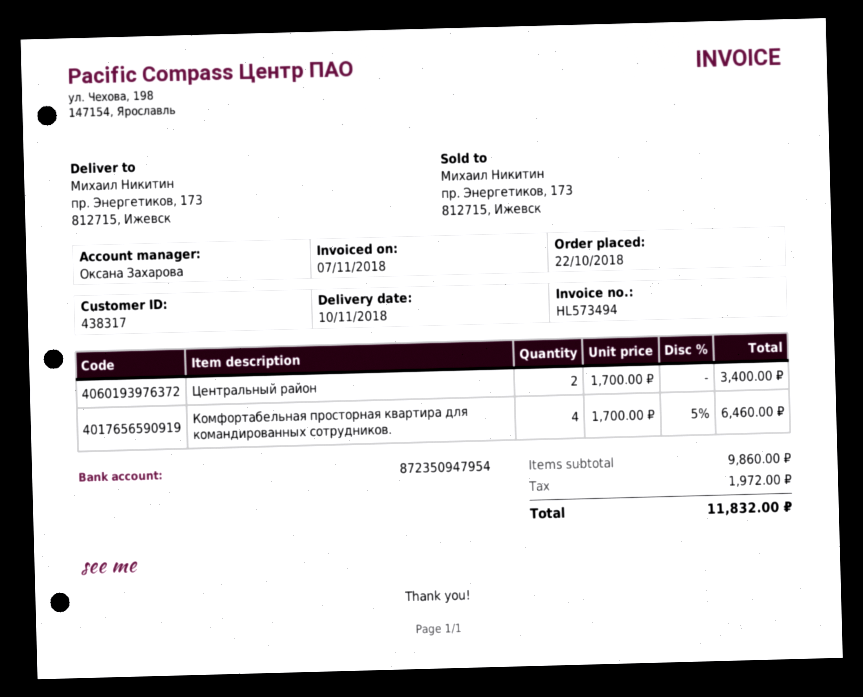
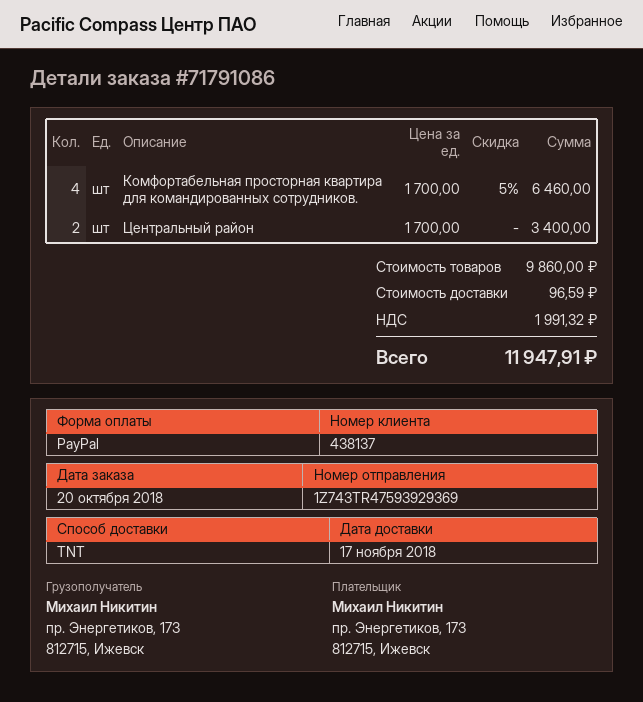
order date: 2018-10-22 -> 2018-10-20
delivery date: 2018-11-10 -> 2018-11-17
customer number: 438317 -> 438137
shipping: none -> 96.59
tax: 1972.00 -> 1991.32
total: 11832.00 -> 11947.91

